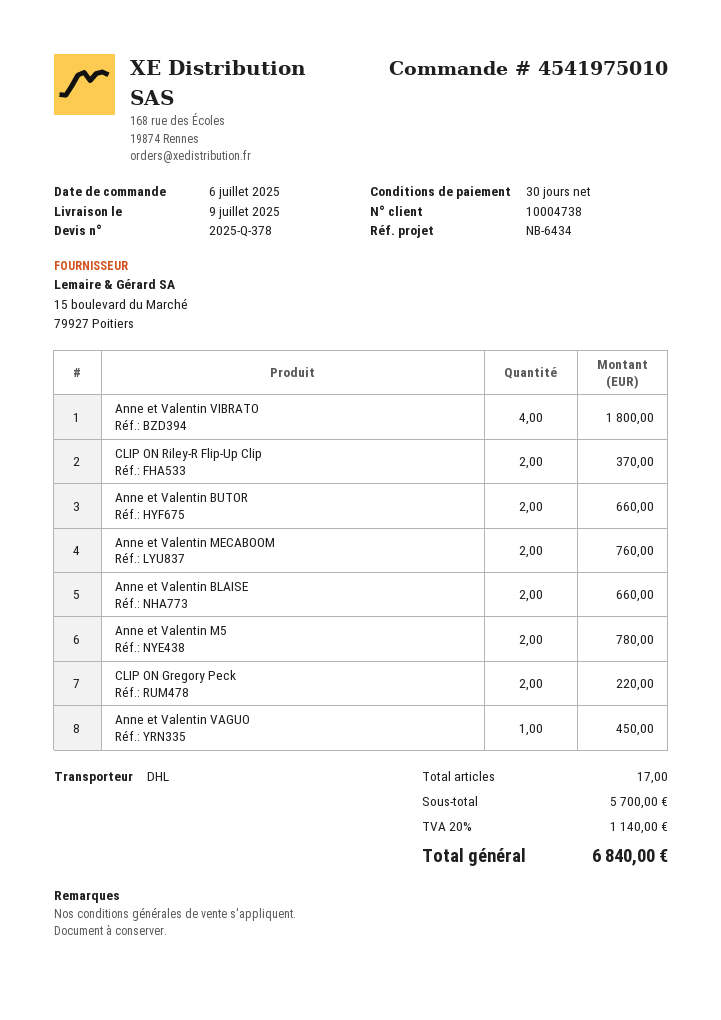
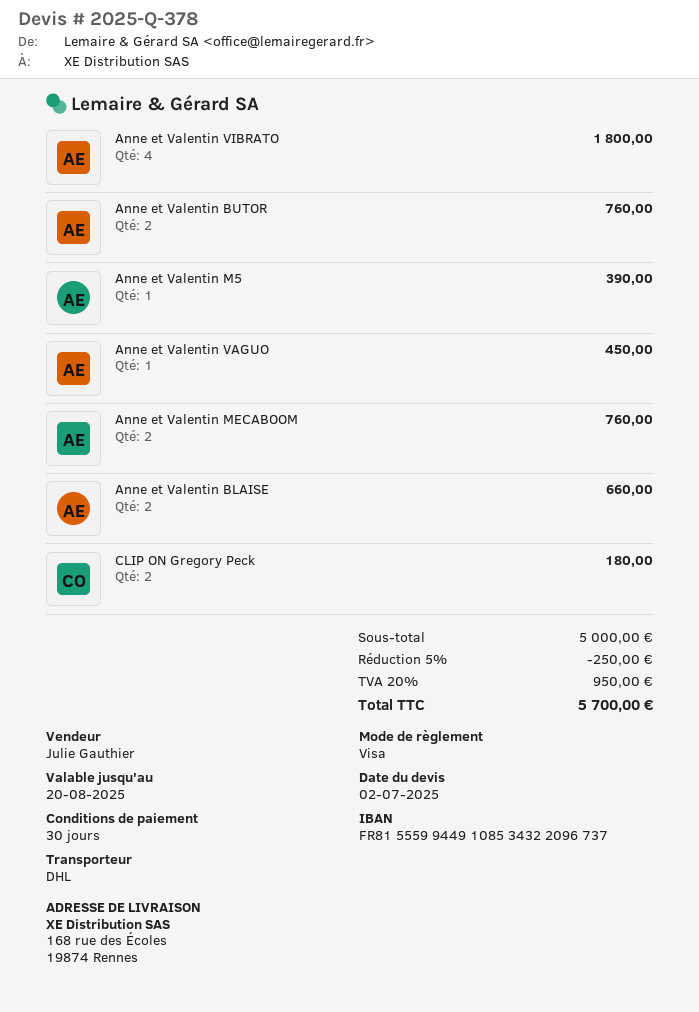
CLIP ON Riley-R Flip-Up Clip: 2 for 370.00 -> none
Anne et Valentin BUTOR: 2 for 660.00 -> 2 for 760.00
Anne et Valentin M5: 2 for 780.00 -> 1 for 390.00
CLIP ON Gregory Peck: 2 for 220.00 -> 2 for 180.00
subtotal: 5700.00 -> 5000.00
discount: none -> 5% = 250.00
tax: 20% = 1140.00 -> 20% = 950.00
total: 6840.00 -> 5700.00

